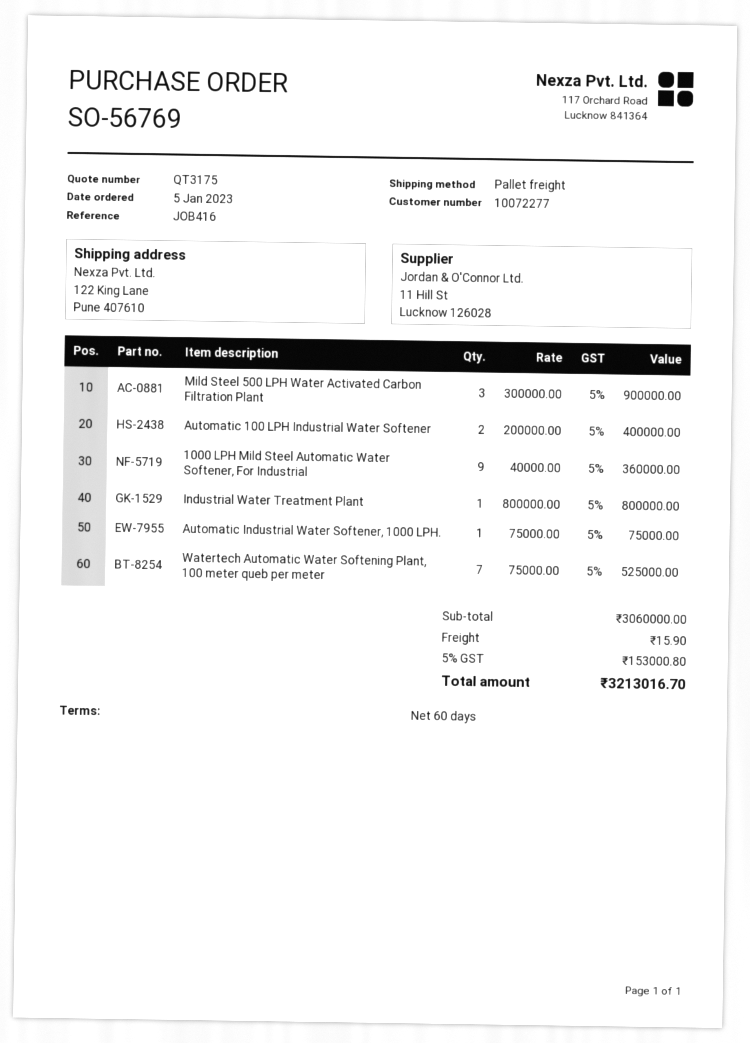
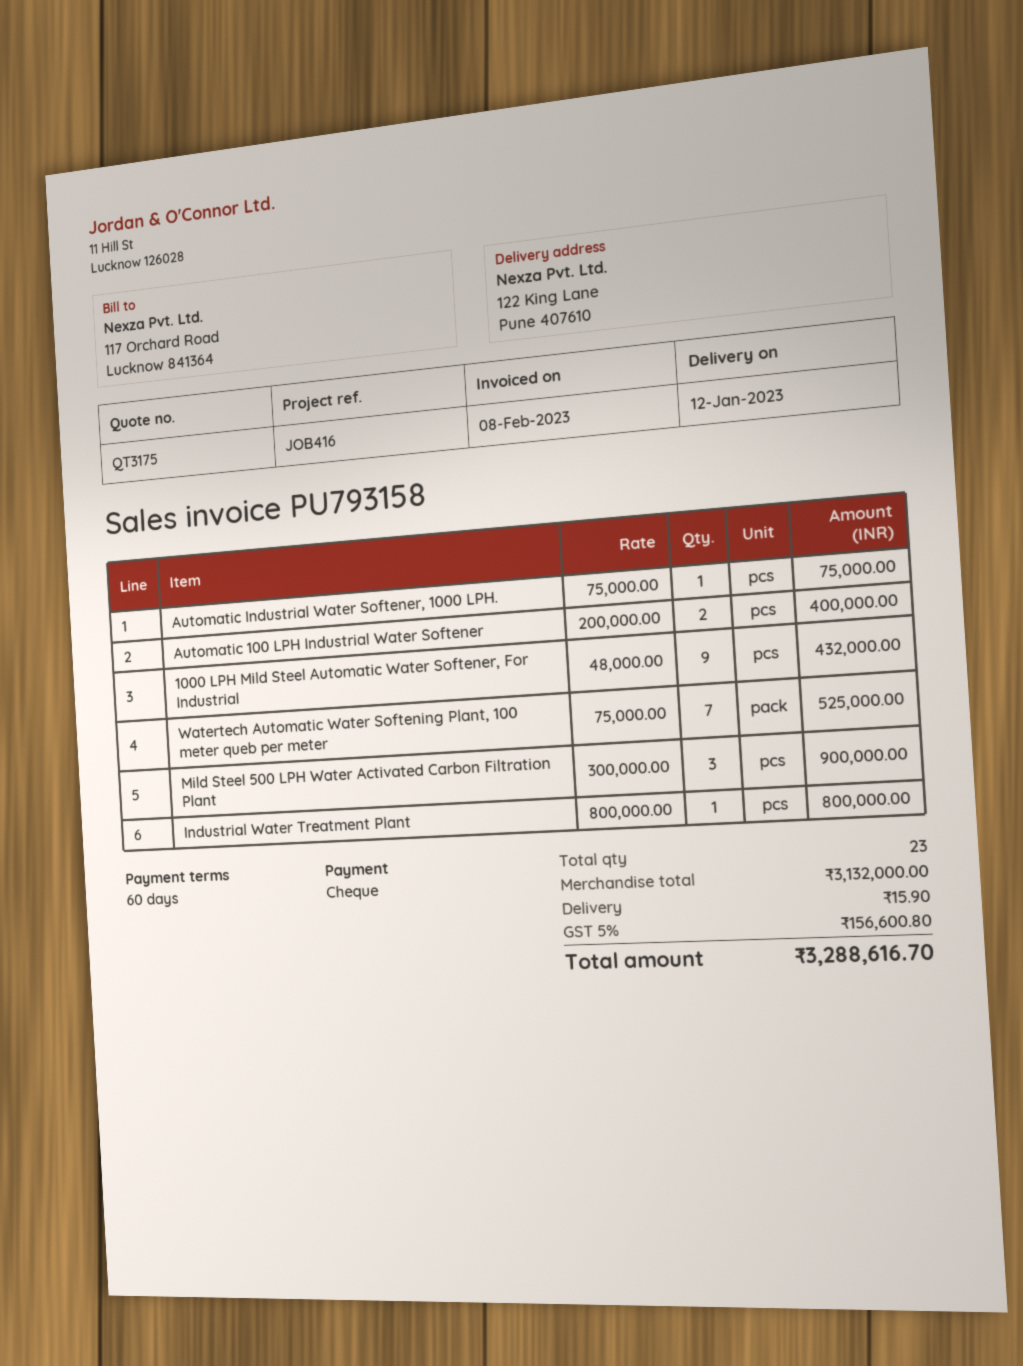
1000 LPH Mild Steel Automatic Water Softener, For Industrial: 9 x 40000.00 = 360000.00 -> 9 x 48000.00 = 432000.00
subtotal: 3060000.00 -> 3132000.00
tax: 5% = 153000.80 -> 5% = 156600.80
total: 3213016.70 -> 3288616.70

